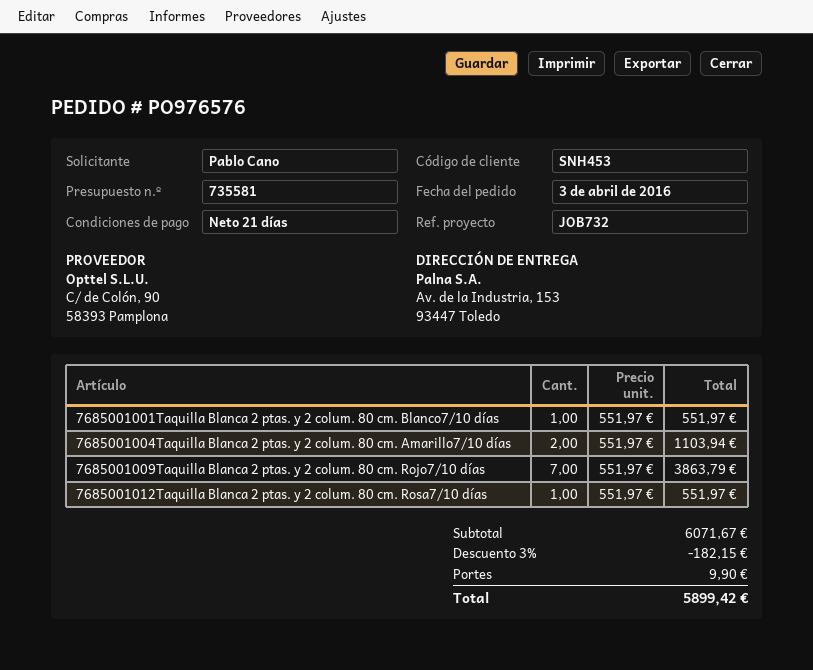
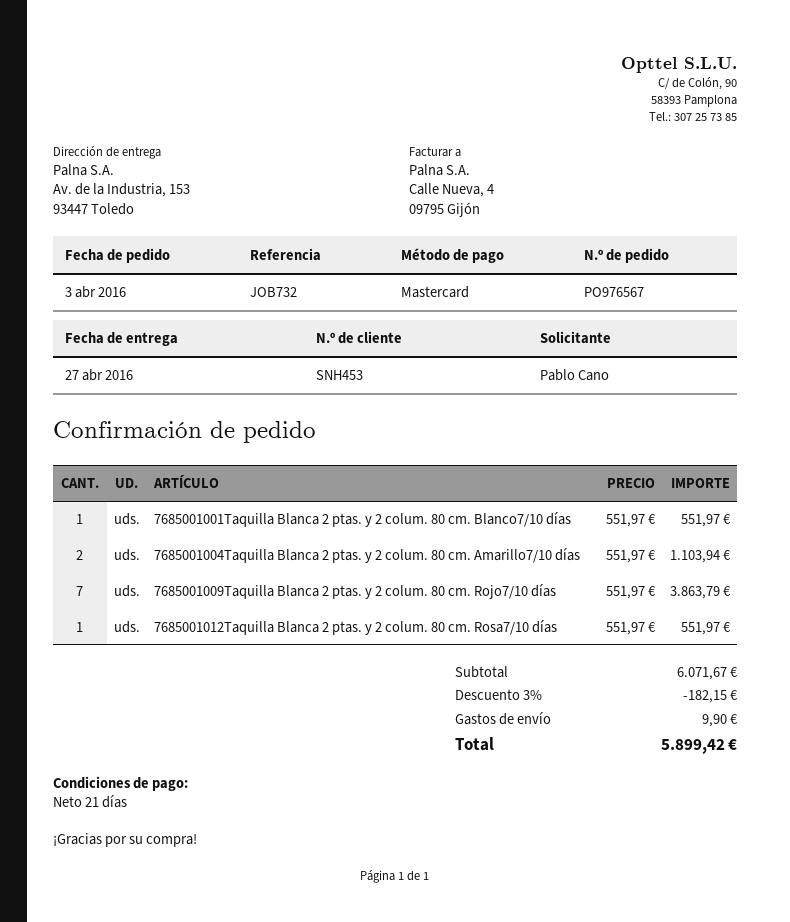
order number: PO976576 -> PO976567

